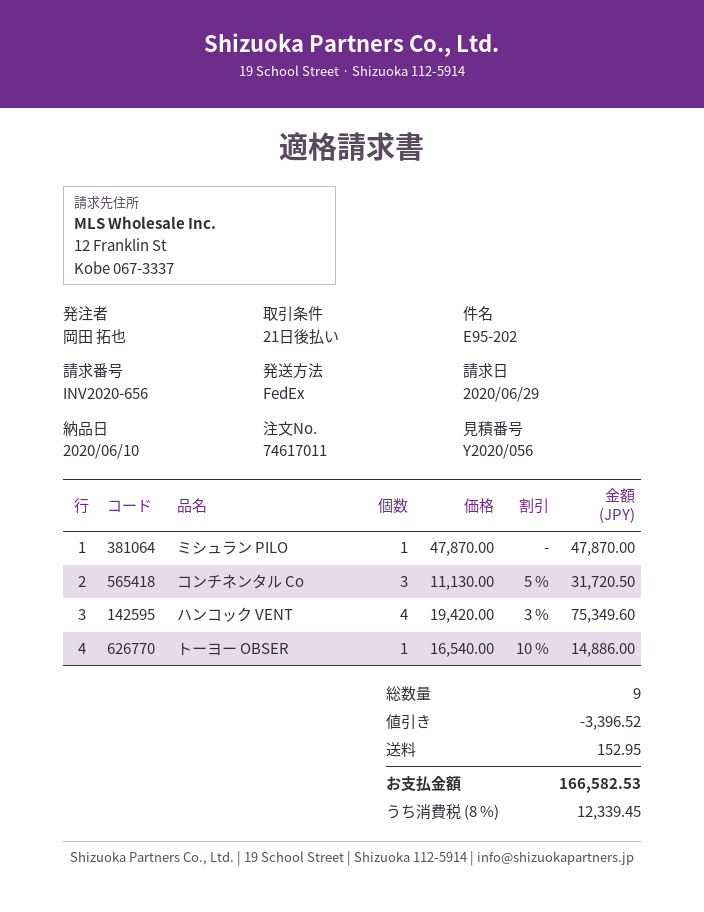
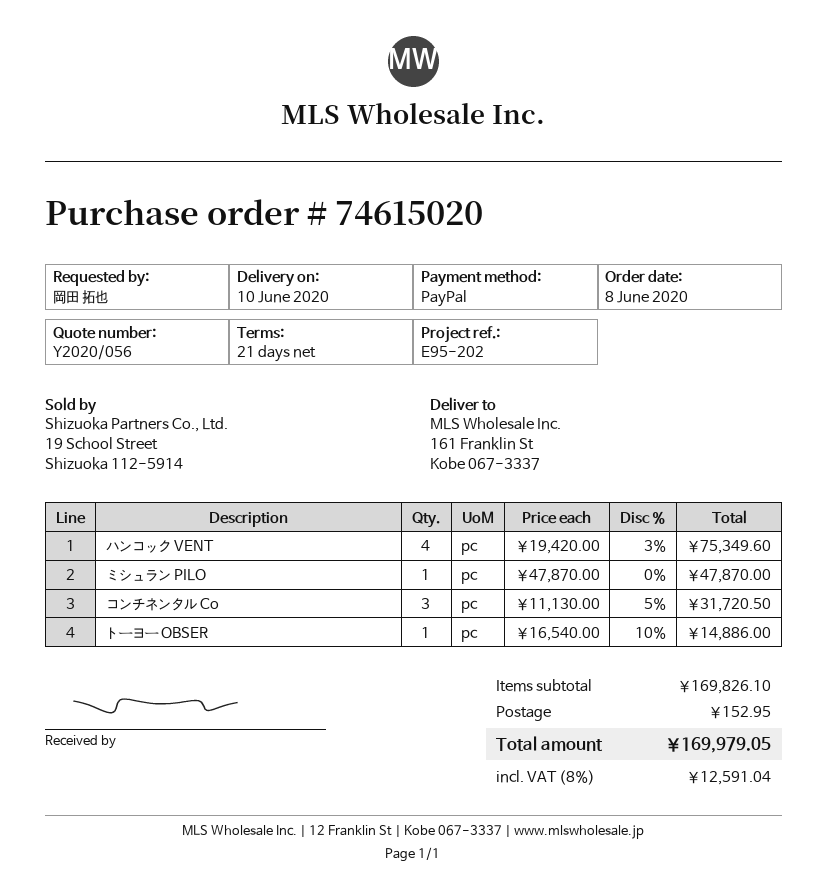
order number: 74617011 -> 74615020
discount: 3396.52 -> none
tax: 8% = 12339.45 -> 8% = 12591.04
total: 166582.53 -> 169979.05

